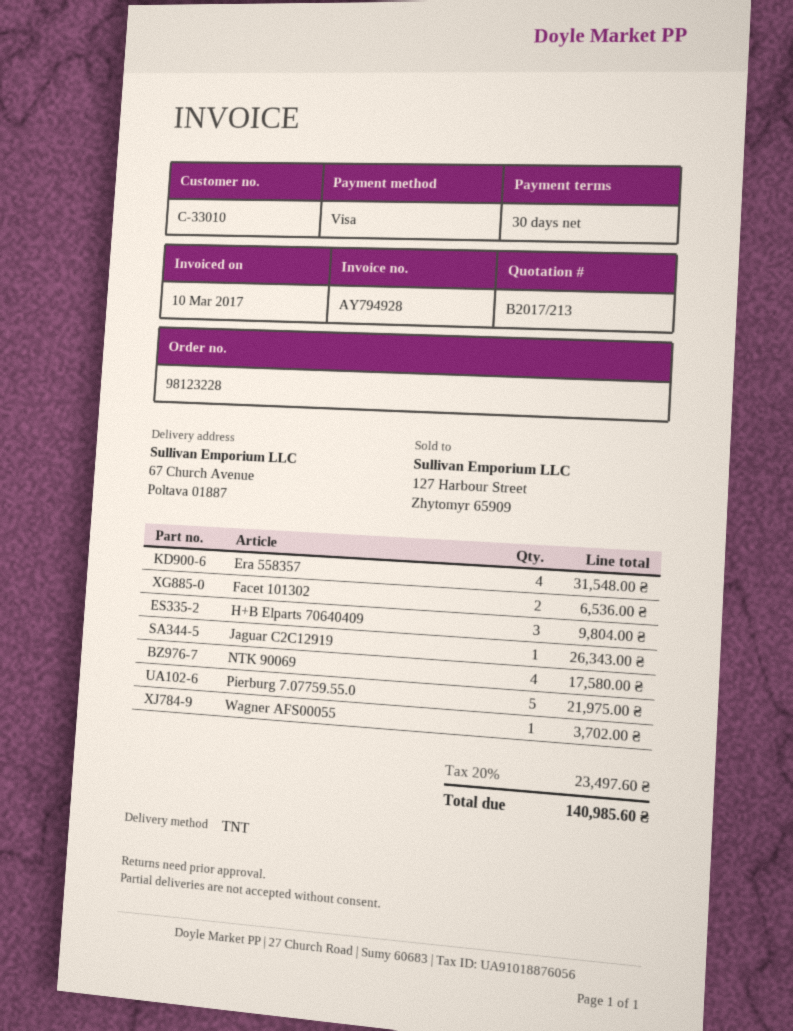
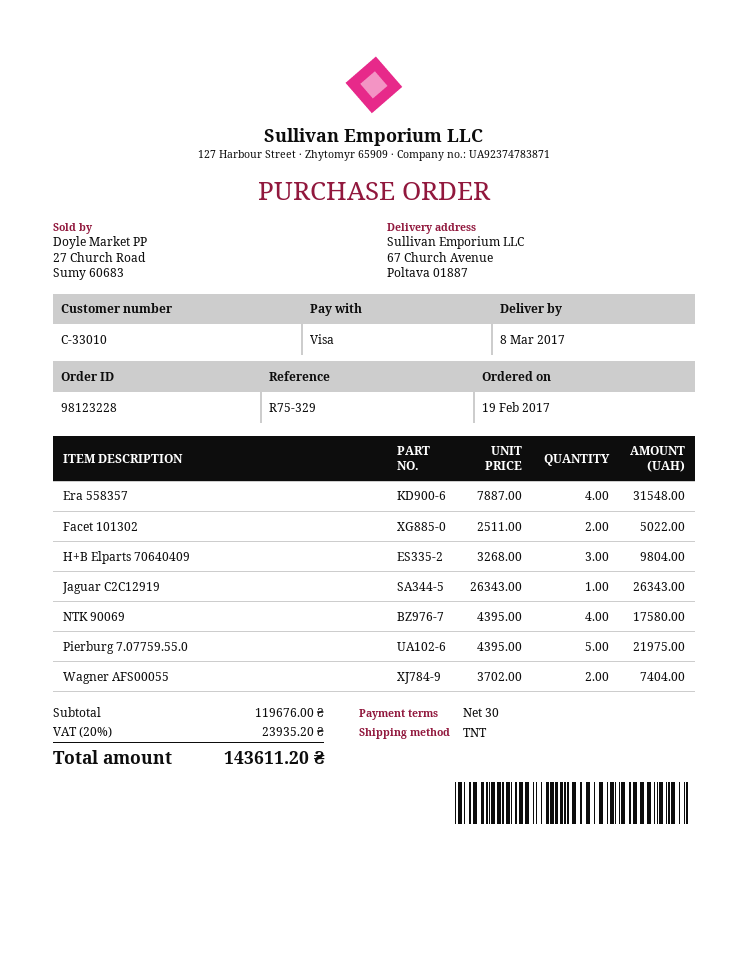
Facet 101302: 2 for 6536.00 -> 2 for 5022.00
Wagner AFS00055: 1 for 3702.00 -> 2 for 7404.00
tax: 20% = 23497.60 -> 20% = 23935.20
total: 140985.60 -> 143611.20

